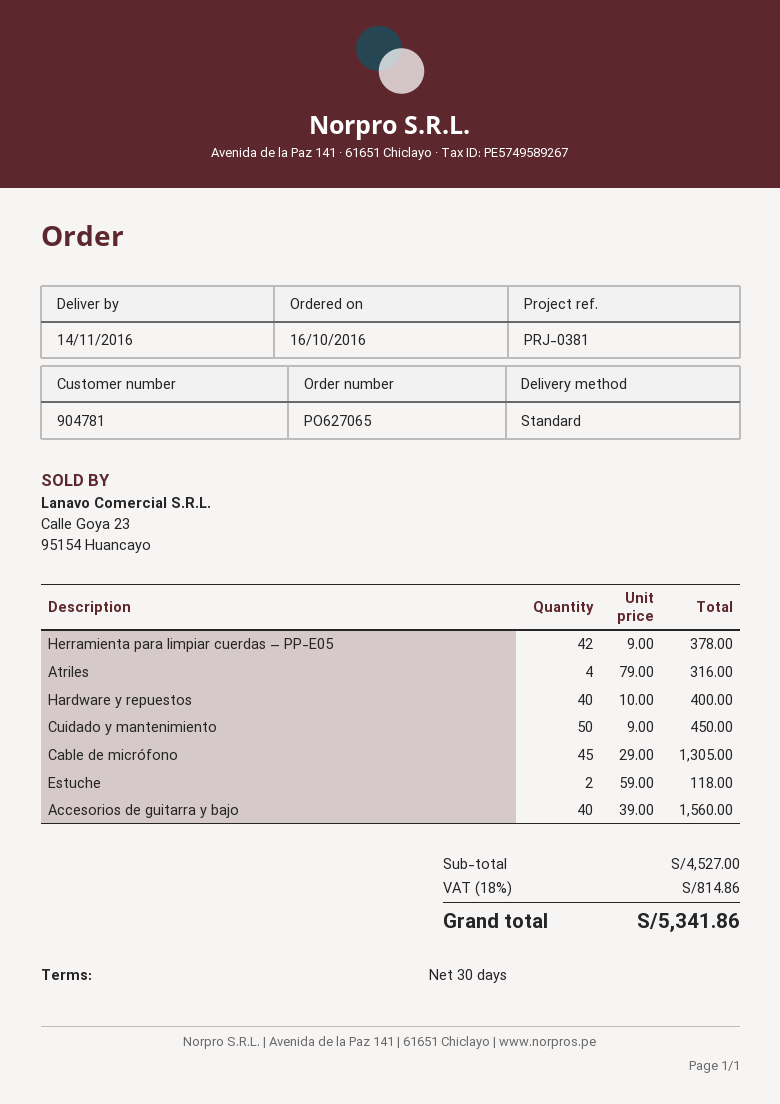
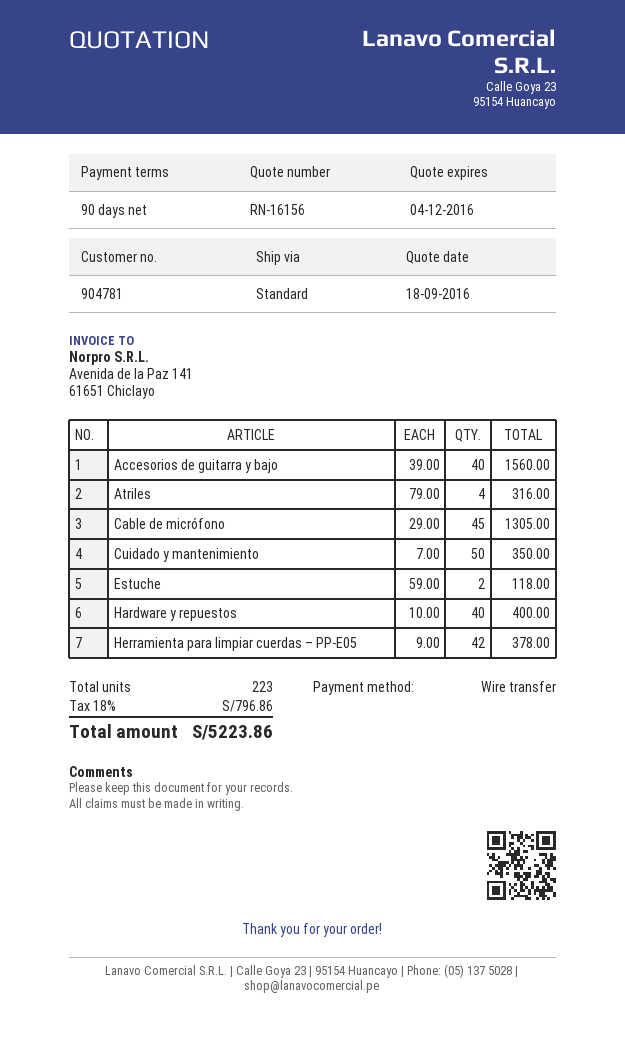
payment terms: 30 days -> 90 days
Cuidado y mantenimiento: 50 x 9.00 = 450.00 -> 50 x 7.00 = 350.00
tax: 18% = 814.86 -> 18% = 796.86
total: 5341.86 -> 5223.86

